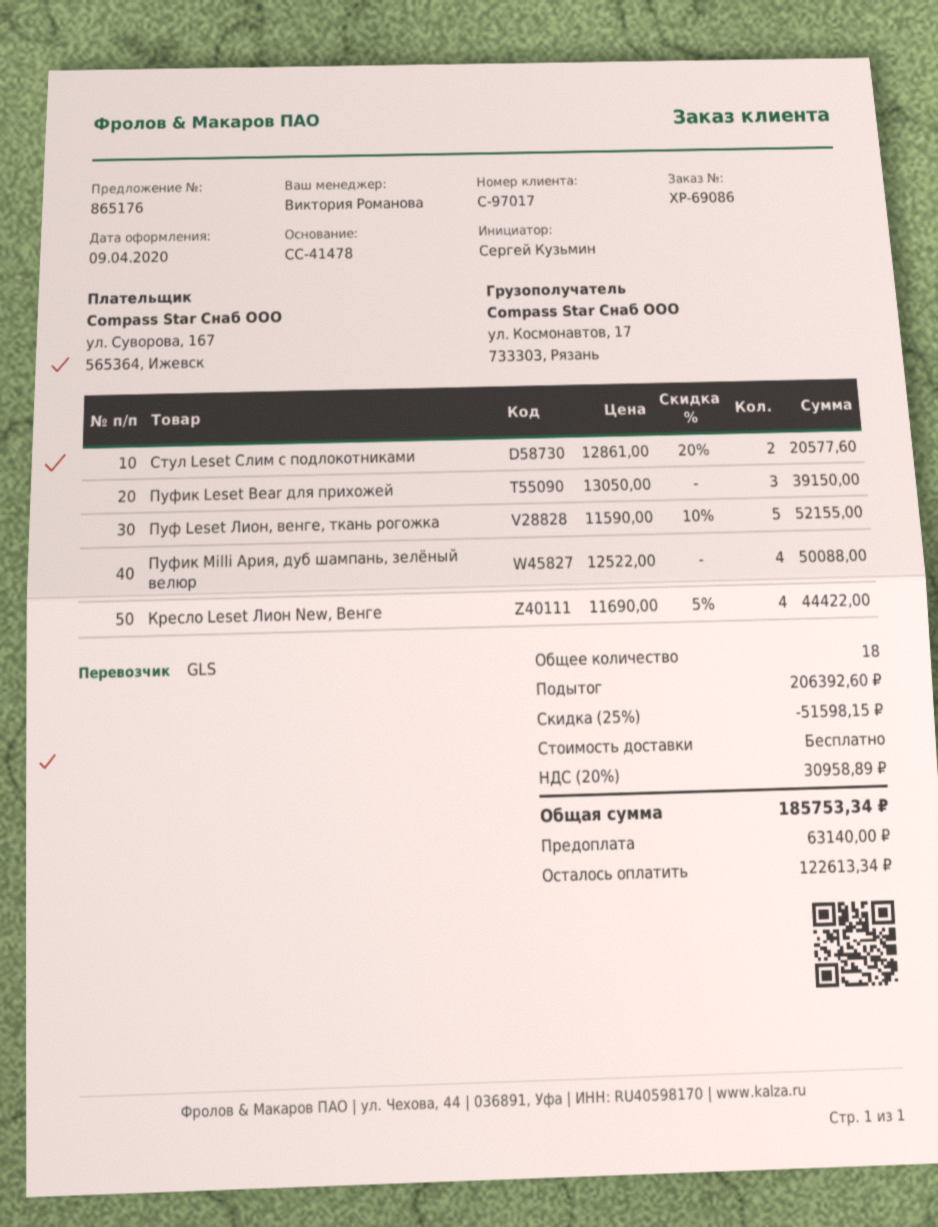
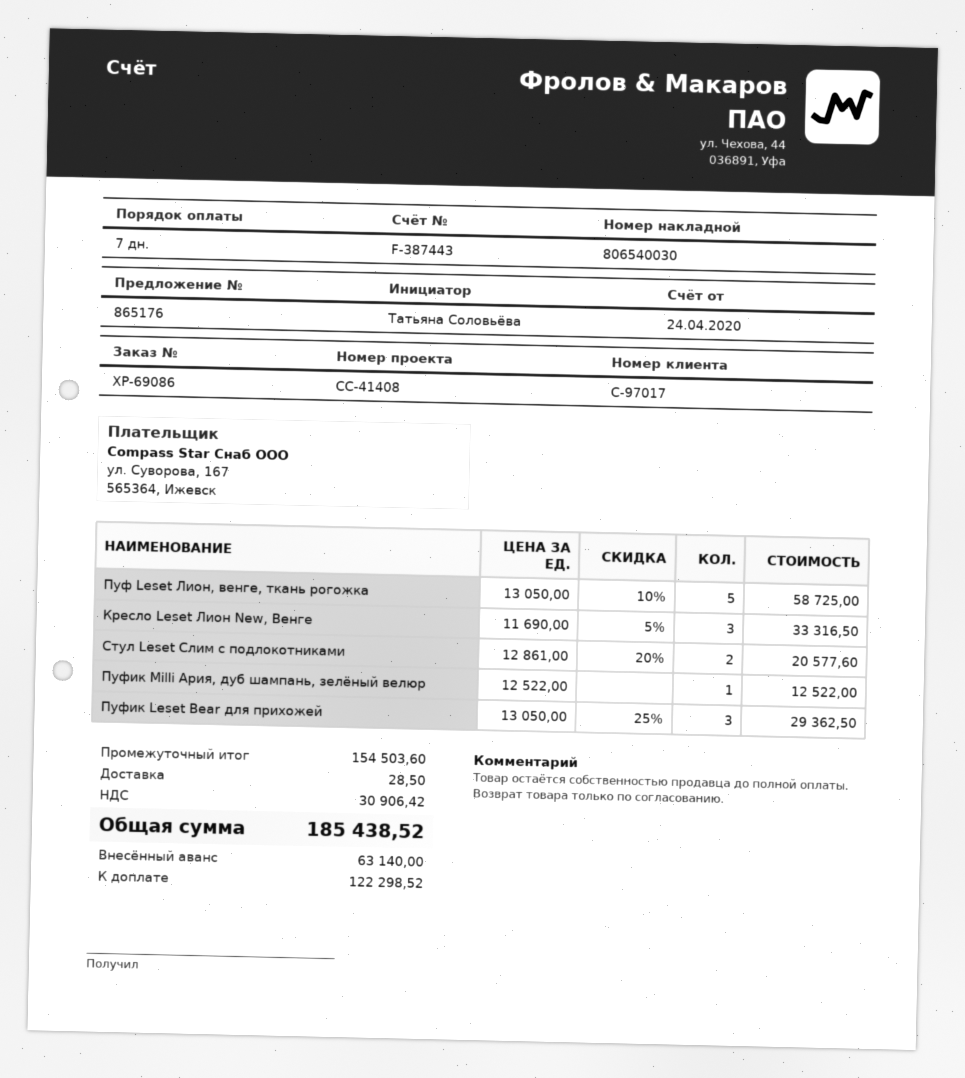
reference: CC-41478 -> CC-41408
ordered by: Сергей Кузьмин -> Татьяна Соловьёва
Пуфик Leset Bear для прихожей: 3 x 13050.00 = 39150.00 -> 3 x 13050.00 - 25% = 29362.50
Пуф Leset Лион, венге, ткань рогожка: 5 x 11590.00 - 10% = 52155.00 -> 5 x 13050.00 - 10% = 58725.00
Пуфик Milli Ария, дуб шампань, зелёный велюр: 4 x 12522.00 = 50088.00 -> 1 x 12522.00 = 12522.00
Кресло Leset Лион New, Венге: 4 x 11690.00 - 5% = 44422.00 -> 3 x 11690.00 - 5% = 33316.50
subtotal: 206392.60 -> 154503.60
discount: 25% = 51598.15 -> none
shipping: 0.00 -> 28.50
tax: 30958.89 -> 30906.42
total: 185753.34 -> 185438.52
balance: 122613.34 -> 122298.52

